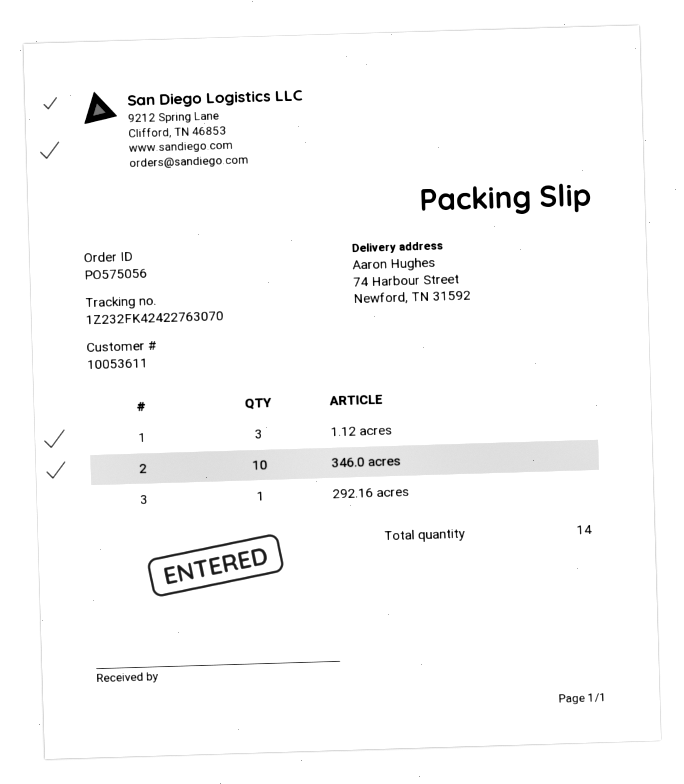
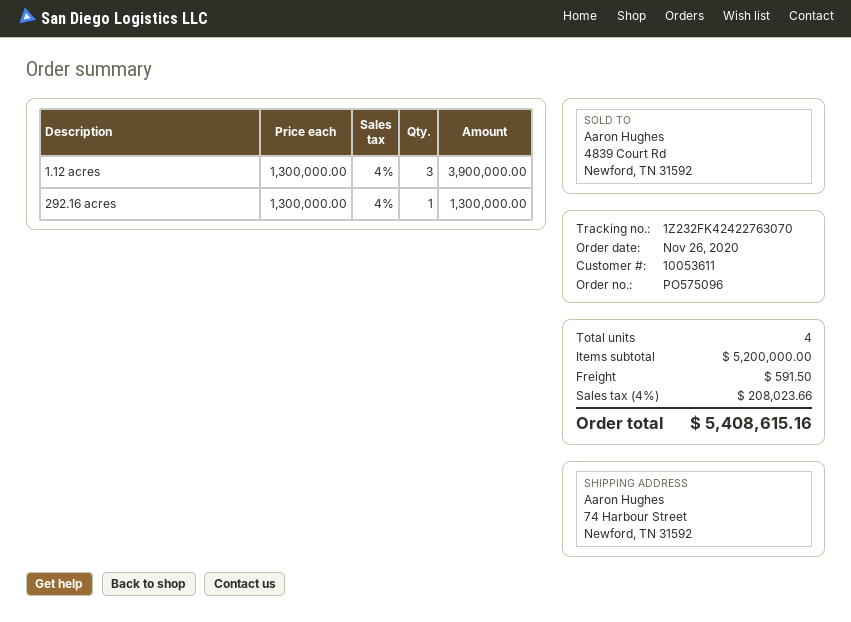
order number: PO575056 -> PO575096
346.0 acres: 10 -> none
total quantity: 14 -> 4

